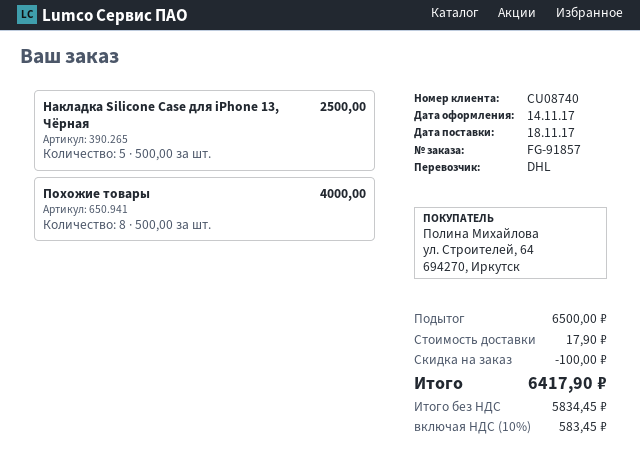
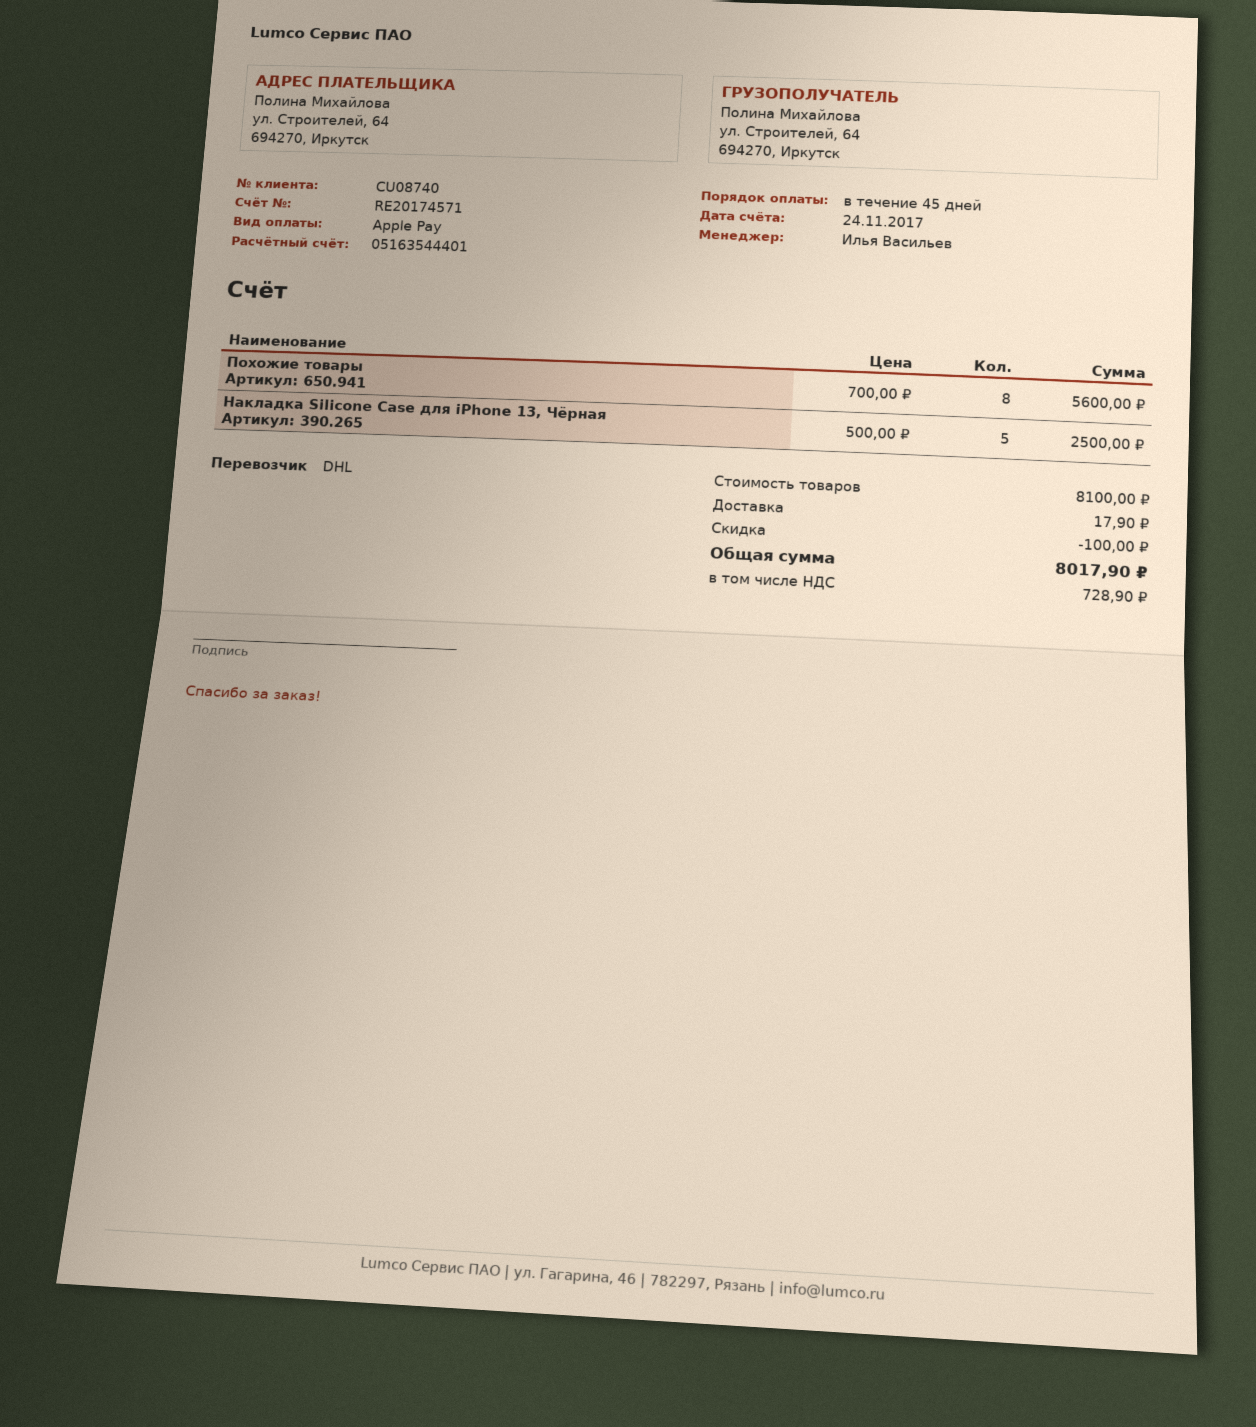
Похожие товары: 8 x 500.00 = 4000.00 -> 8 x 700.00 = 5600.00
subtotal: 6500.00 -> 8100.00
tax: 583.45 -> 728.90
total: 6417.90 -> 8017.90

